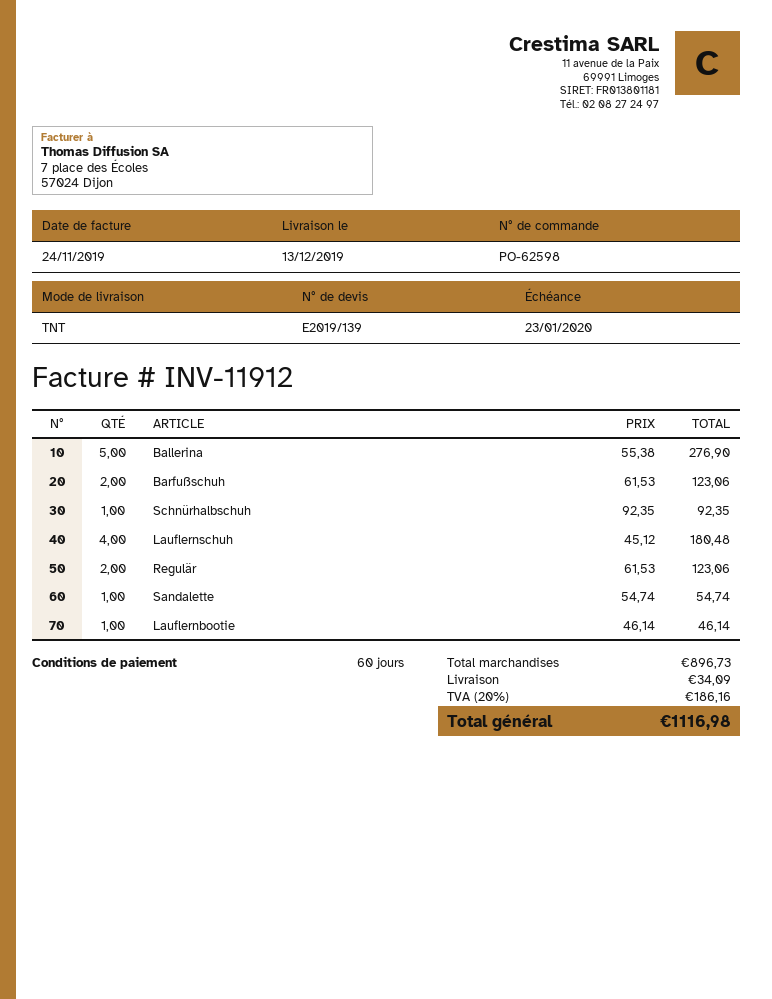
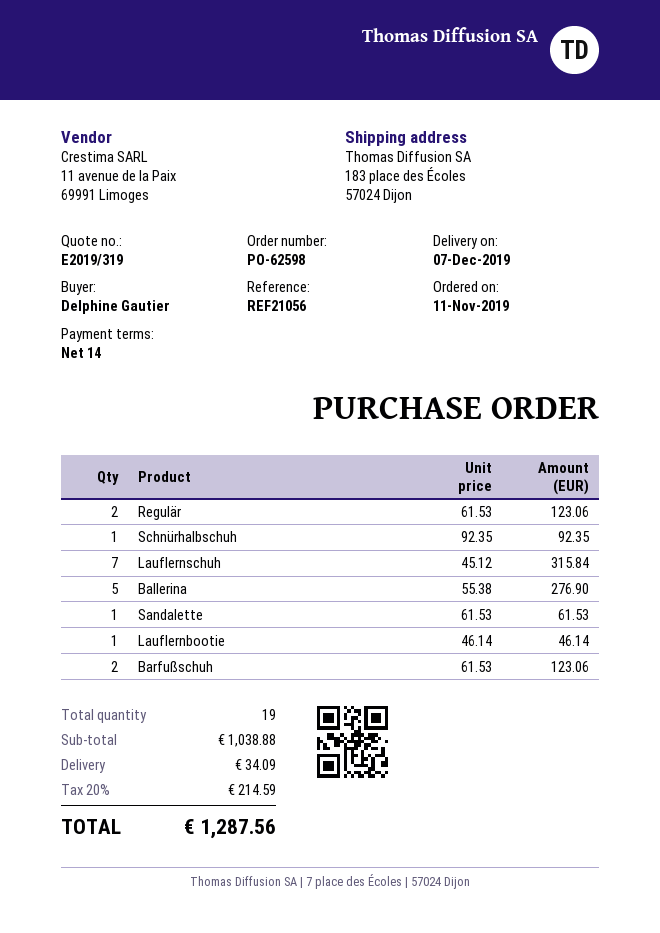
quote number: E2019/139 -> E2019/319
delivery date: 2019-12-13 -> 2019-12-07
payment terms: 60 days -> 14 days
Lauflernschuh: 4 x 45.12 = 180.48 -> 7 x 45.12 = 315.84
Sandalette: 1 x 54.74 = 54.74 -> 1 x 61.53 = 61.53
subtotal: 896.73 -> 1038.88
tax: 20% = 186.16 -> 20% = 214.59
total: 1116.98 -> 1287.56

